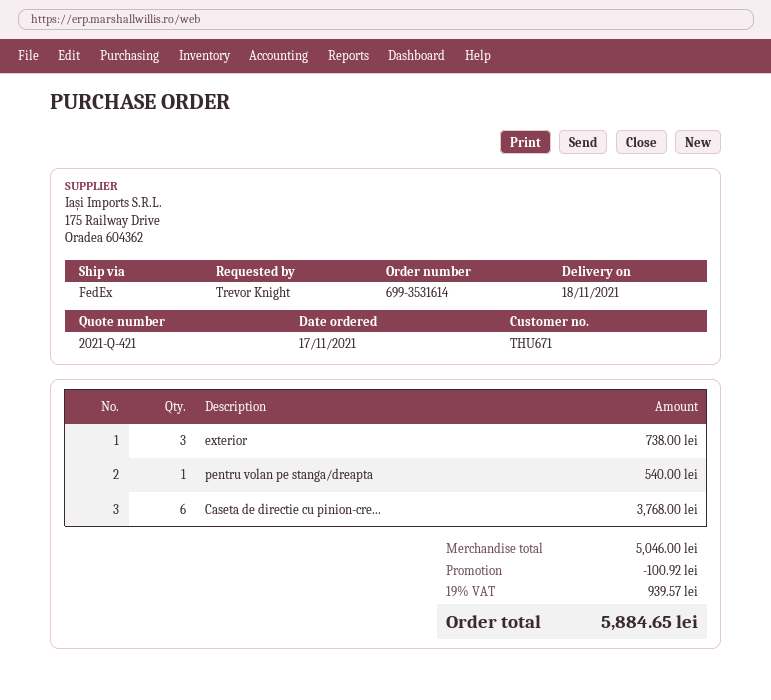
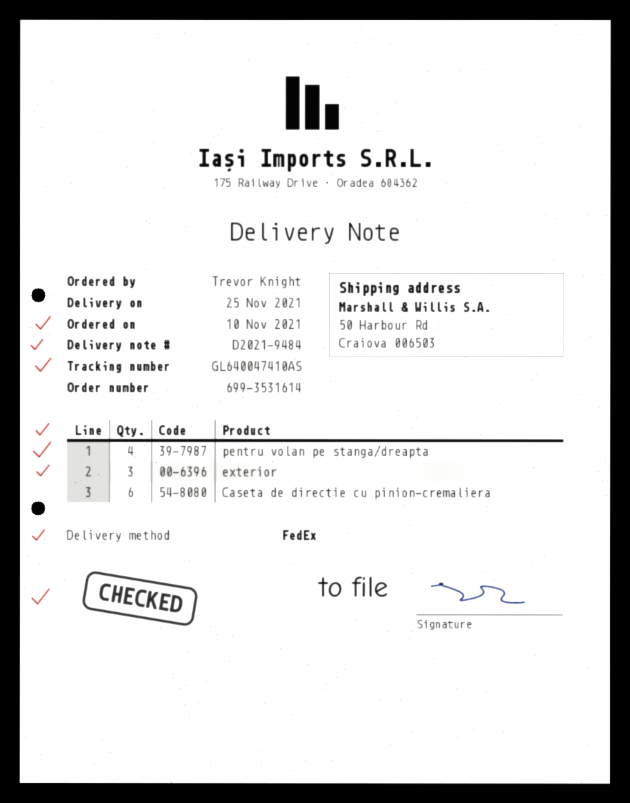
order date: 2021-11-17 -> 2021-11-10
delivery date: 2021-11-18 -> 2021-11-25
pentru volan pe stanga/dreapta: 1 -> 4

